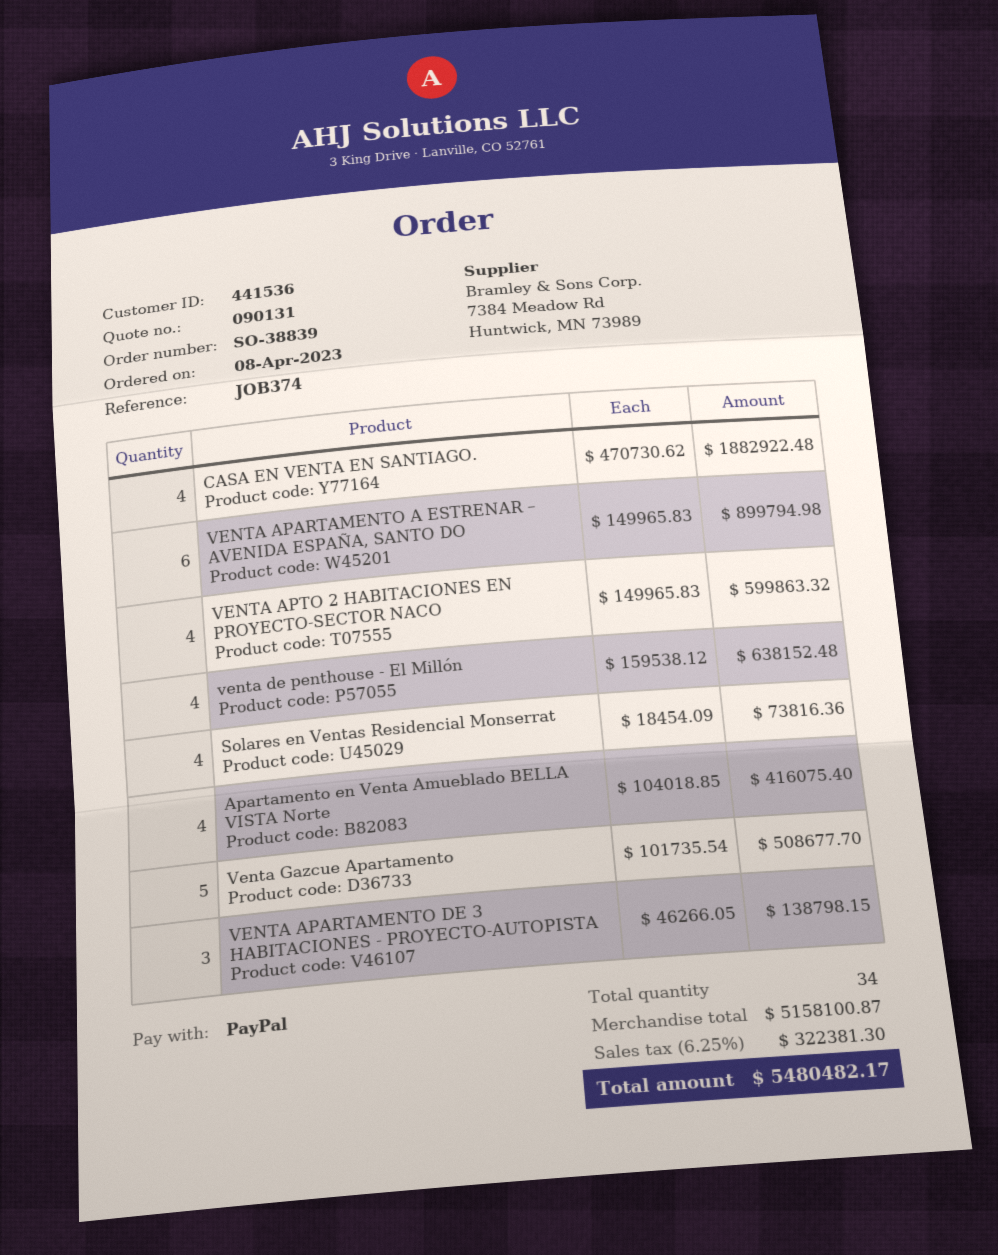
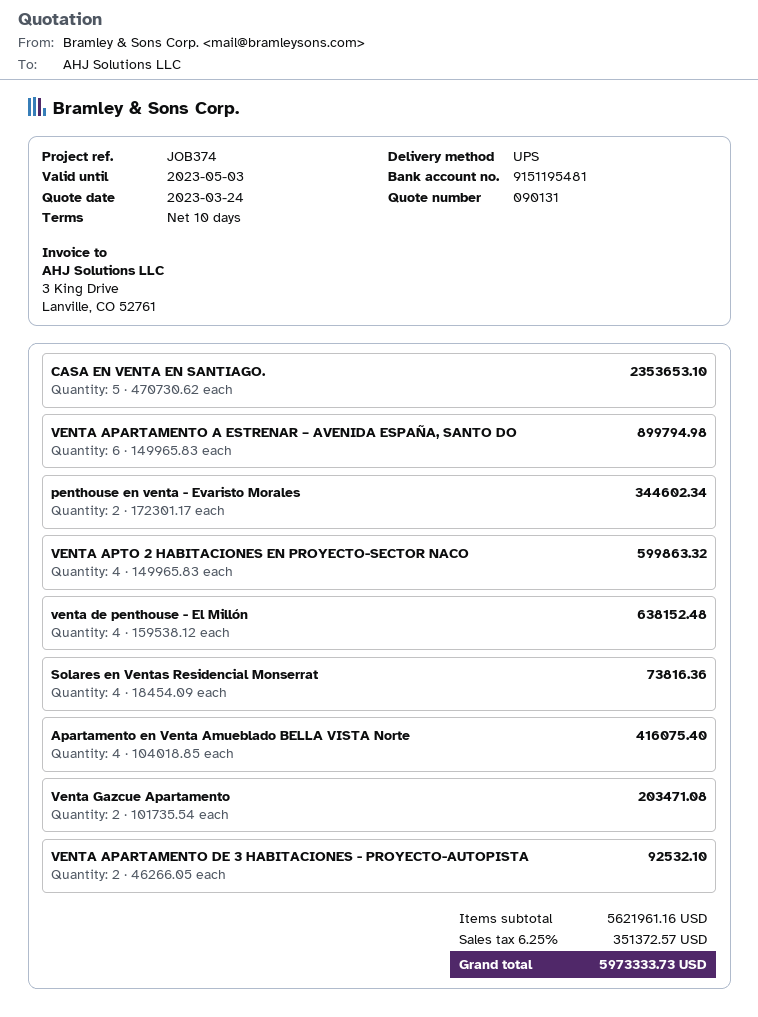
CASA EN VENTA EN SANTIAGO.: 4 x 470730.62 = 1882922.48 -> 5 x 470730.62 = 2353653.10
Venta Gazcue Apartamento: 5 x 101735.54 = 508677.70 -> 2 x 101735.54 = 203471.08
VENTA APARTAMENTO DE 3 HABITACIONES - PROYECTO-AUTOPISTA: 3 x 46266.05 = 138798.15 -> 2 x 46266.05 = 92532.10
penthouse en venta - Evaristo Morales: none -> 2 x 172301.17 = 344602.34
subtotal: 5158100.87 -> 5621961.16
tax: 6.25% = 322381.30 -> 6.25% = 351372.57
total: 5480482.17 -> 5973333.73

